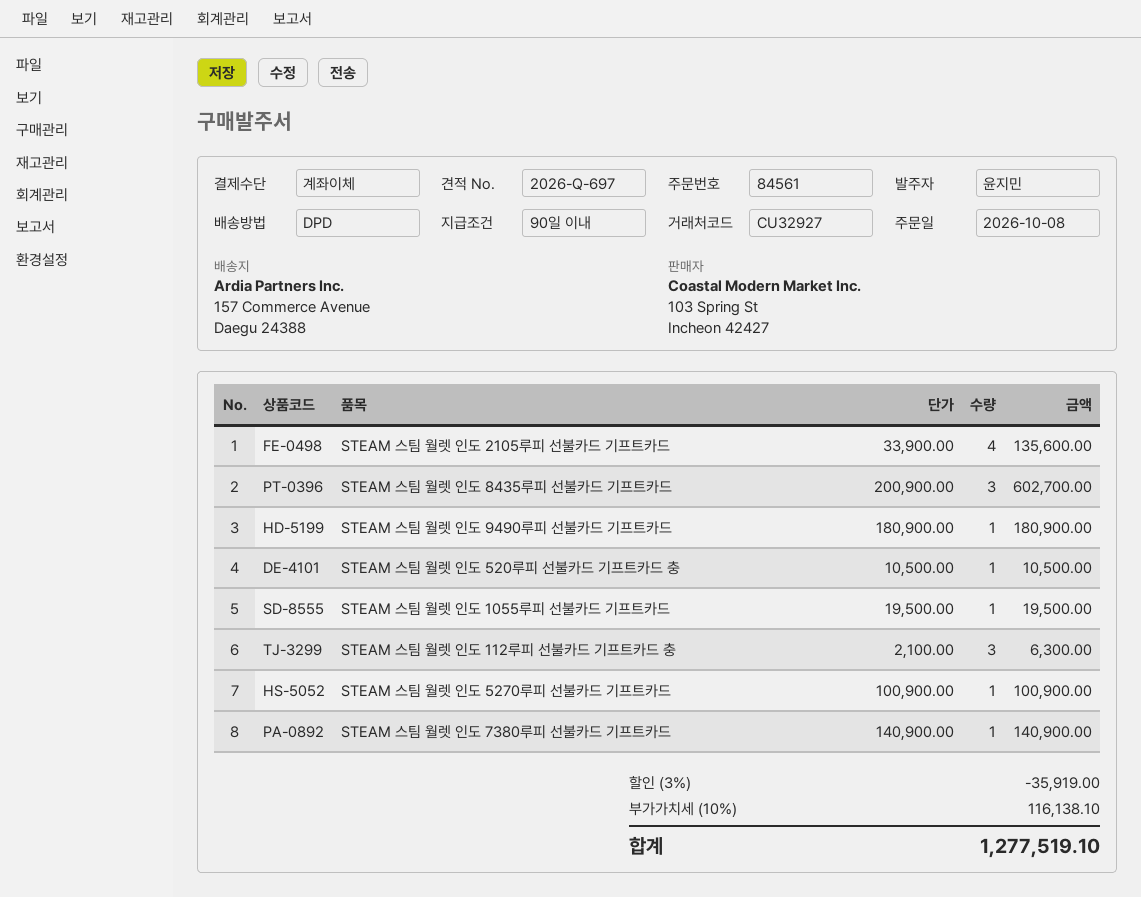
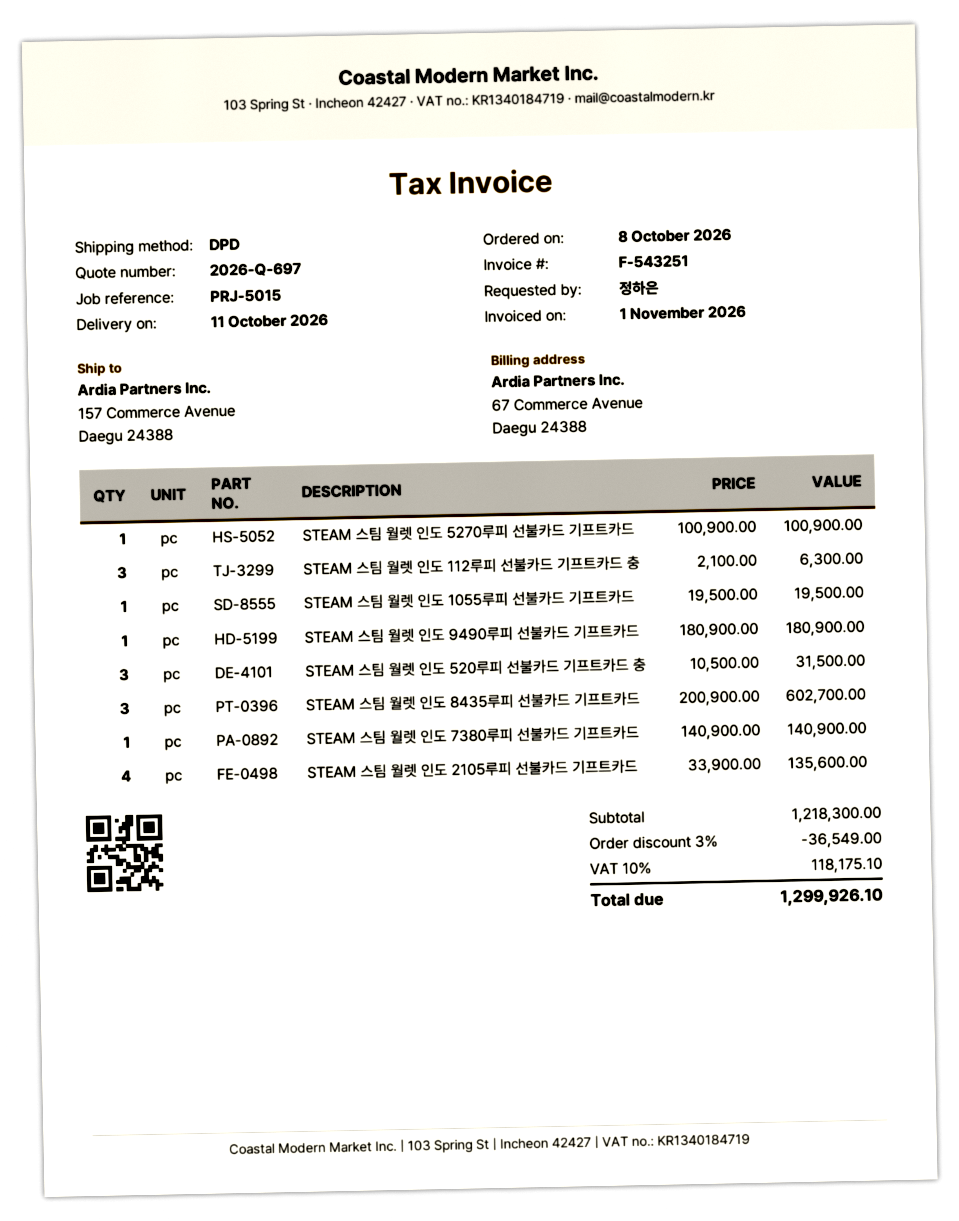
ordered by: 윤지민 -> 정하은
STEAM 스팀 월렛 인도 520루피 선불카드 기프트카드 충: 1 x 10500.00 = 10500.00 -> 3 x 10500.00 = 31500.00
discount: 3% = 35919.00 -> 3% = 36549.00
tax: 10% = 116138.10 -> 10% = 118175.10
total: 1277519.10 -> 1299926.10

